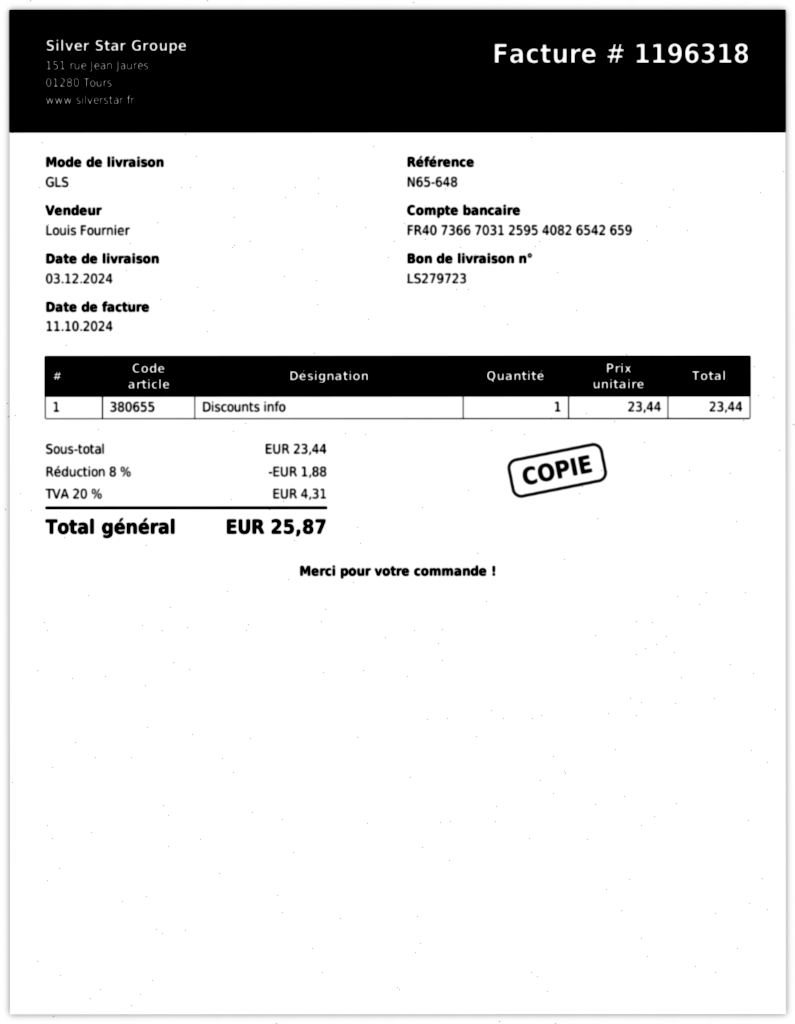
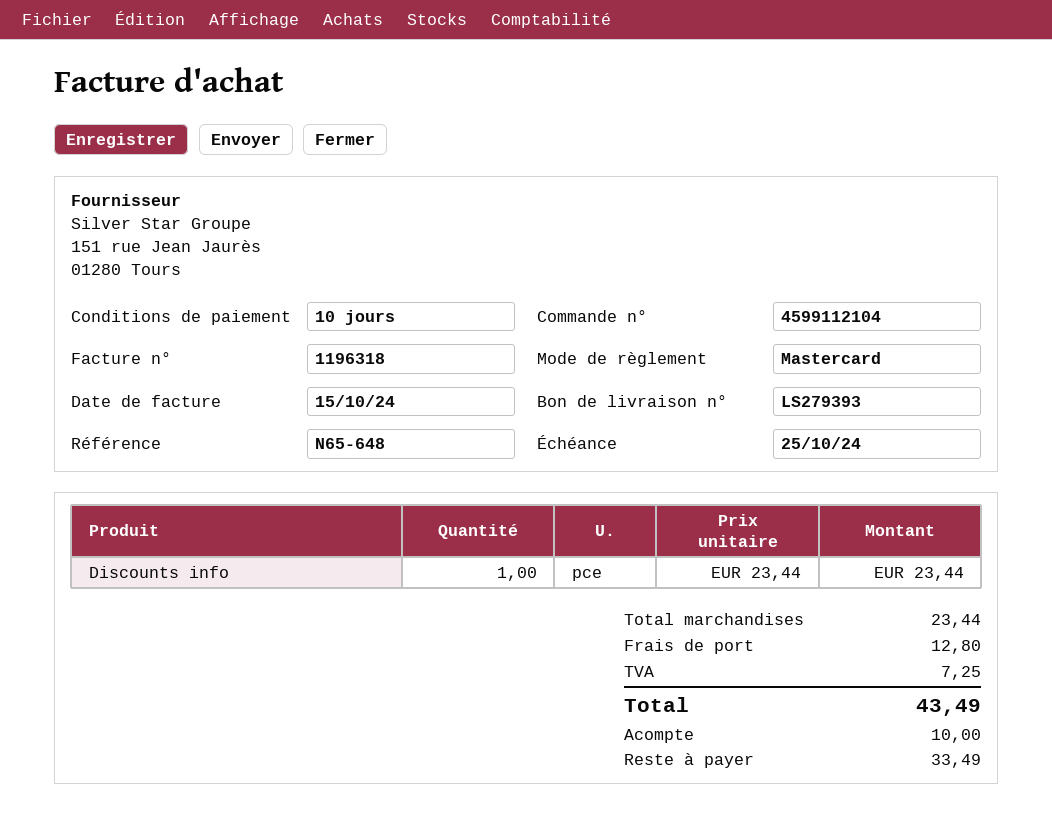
delivery note number: LS279723 -> LS279393
invoice date: 2024-10-11 -> 2024-10-15
discount: 8% = 1.88 -> none
shipping: none -> 12.80
tax: 4.31 -> 7.25
total: 25.87 -> 43.49

